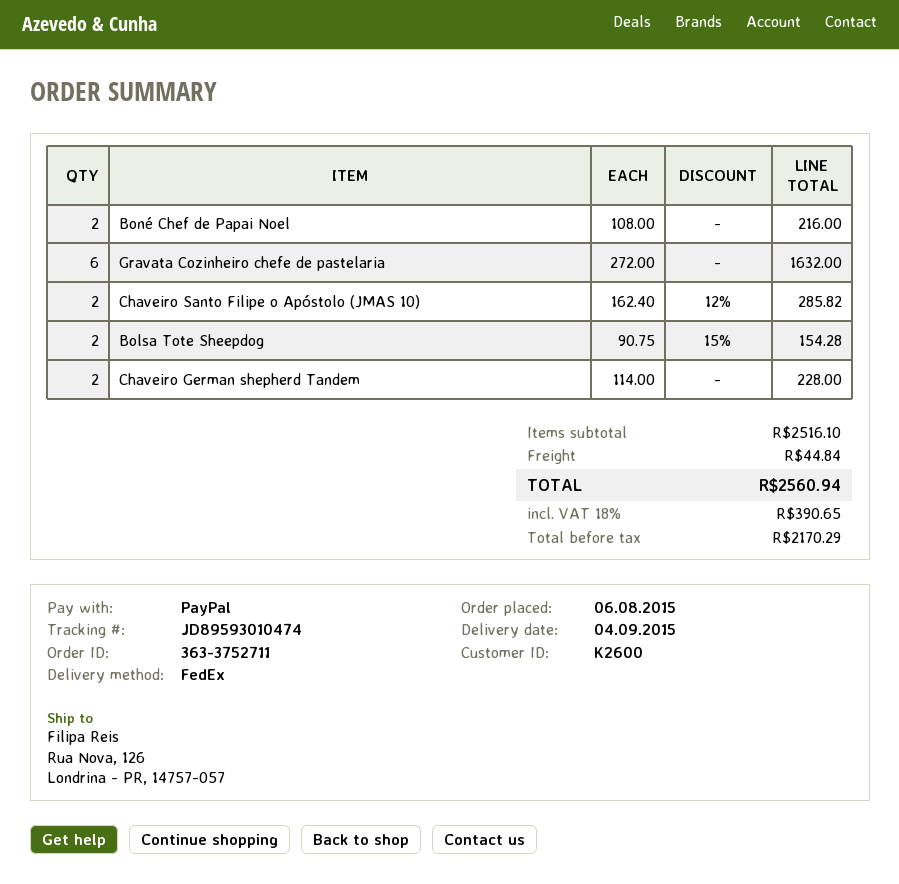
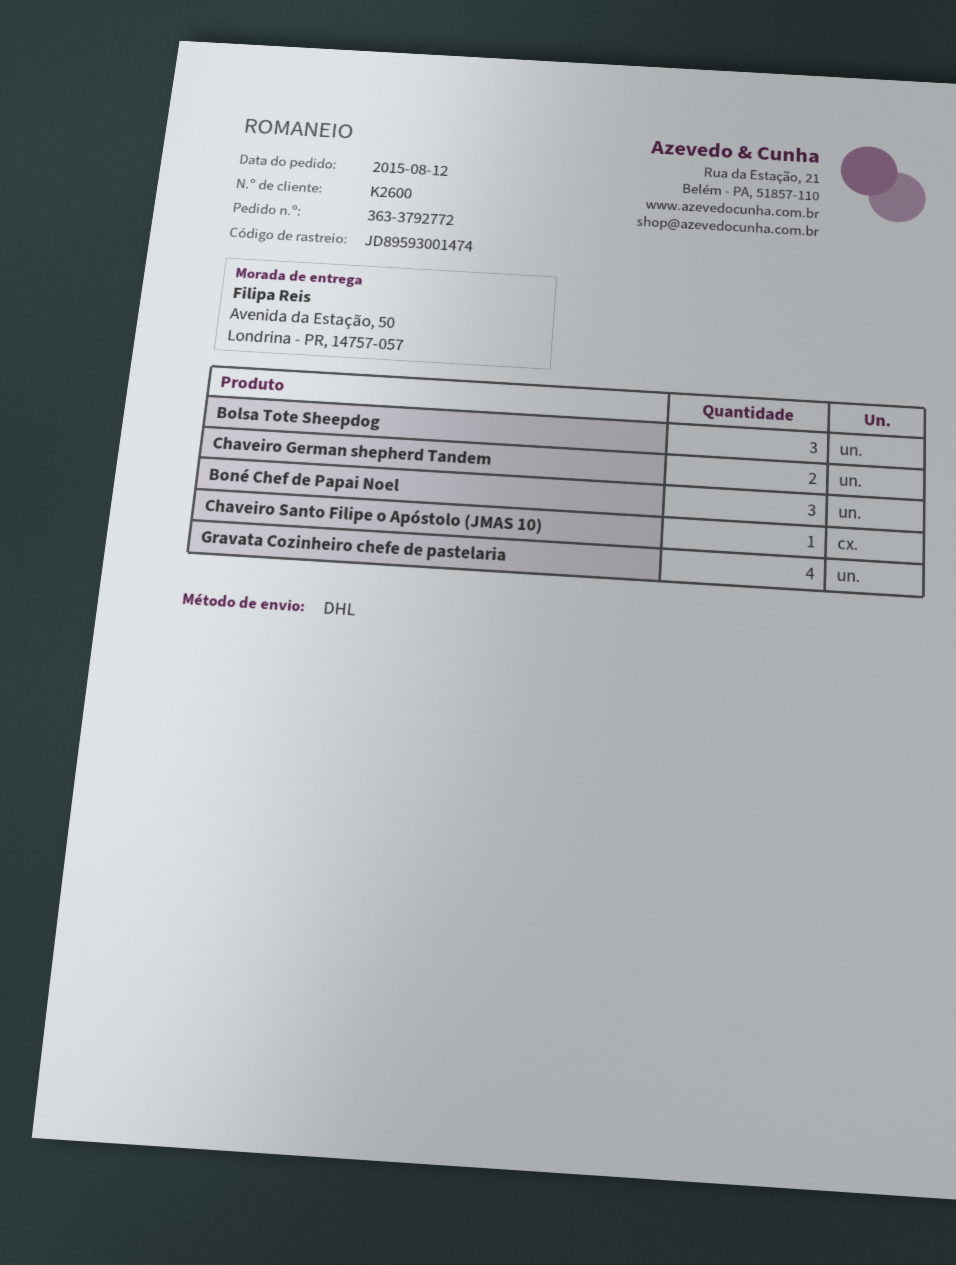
order number: 363-3752711 -> 363-3792772
order date: 2015-08-06 -> 2015-08-12
shipping method: FedEx -> DHL
tracking number: JD89593010474 -> JD89593001474
ship to: Rua Nova, 126, Londrina - PR, 14757-057 -> Avenida da Estação, 50, Londrina - PR, 14757-057
Boné Chef de Papai Noel: 2 -> 3
Gravata Cozinheiro chefe de pastelaria: 6 -> 4
Chaveiro Santo Filipe o Apóstolo (JMAS 10): 2 -> 1
Bolsa Tote Sheepdog: 2 -> 3

